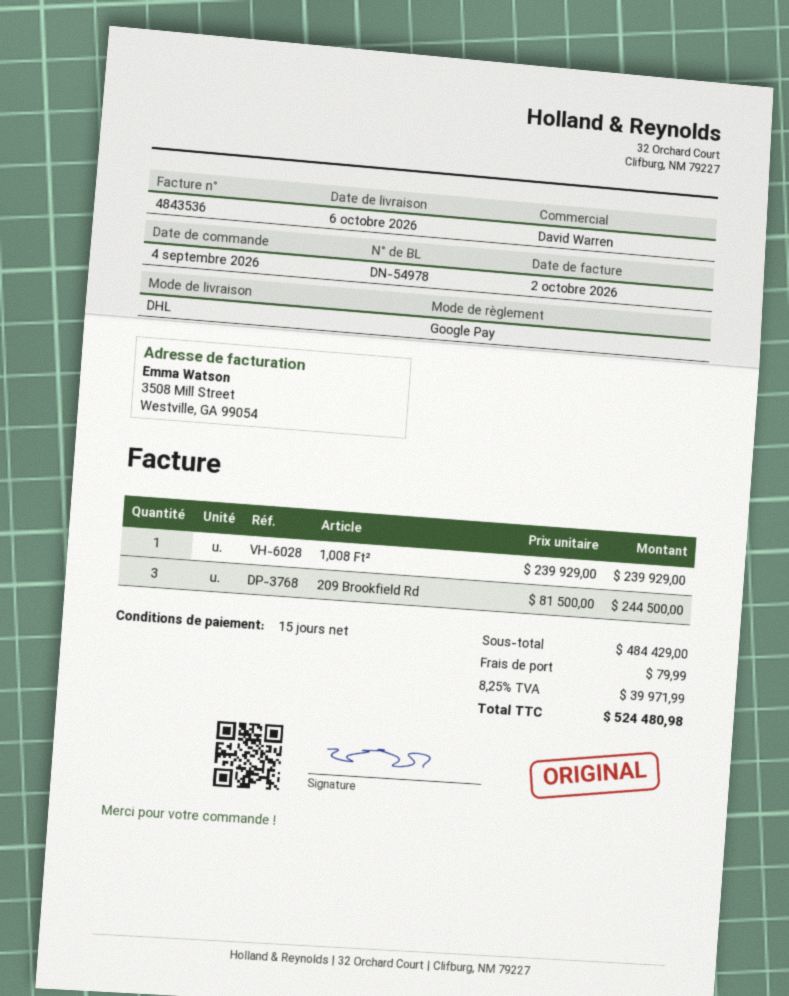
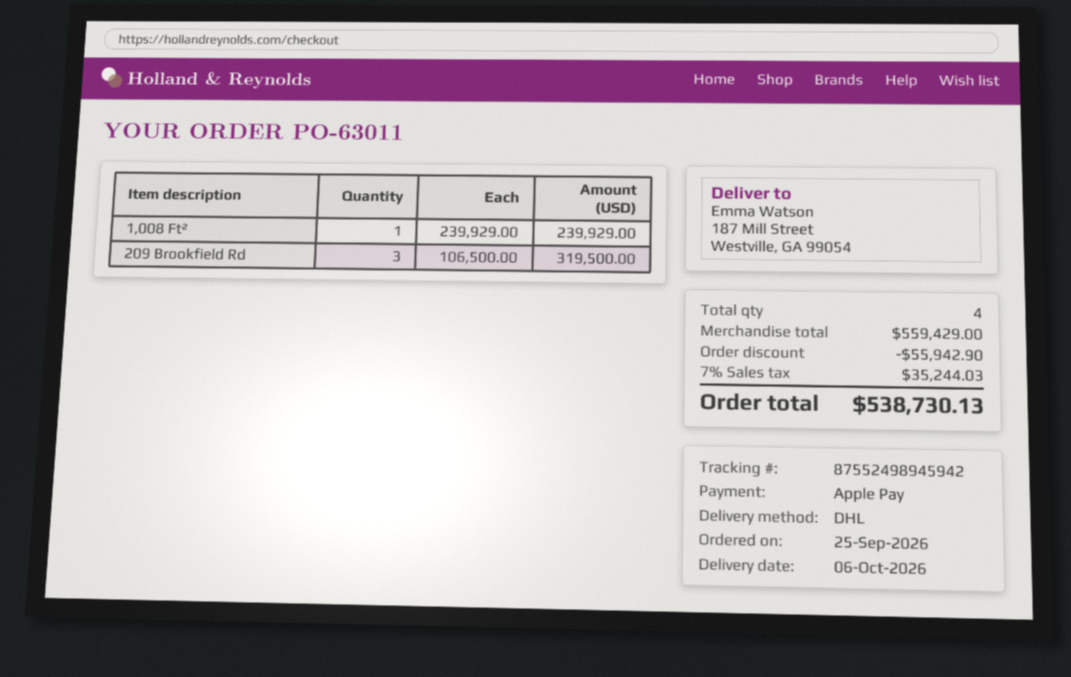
order date: 2026-09-04 -> 2026-09-25
payment method: Google Pay -> Apple Pay
209 Brookfield Rd: 3 x 81500.00 = 244500.00 -> 3 x 106500.00 = 319500.00
subtotal: 484429.00 -> 559429.00
discount: none -> 55942.90
shipping: 79.99 -> none
tax: 8.25% = 39971.99 -> 7% = 35244.03
total: 524480.98 -> 538730.13

